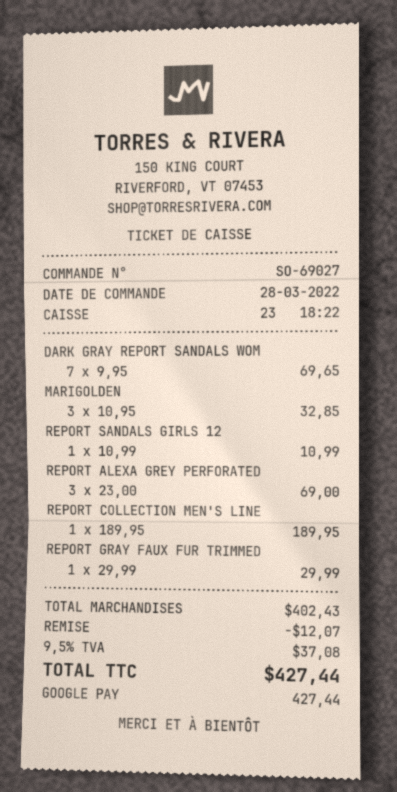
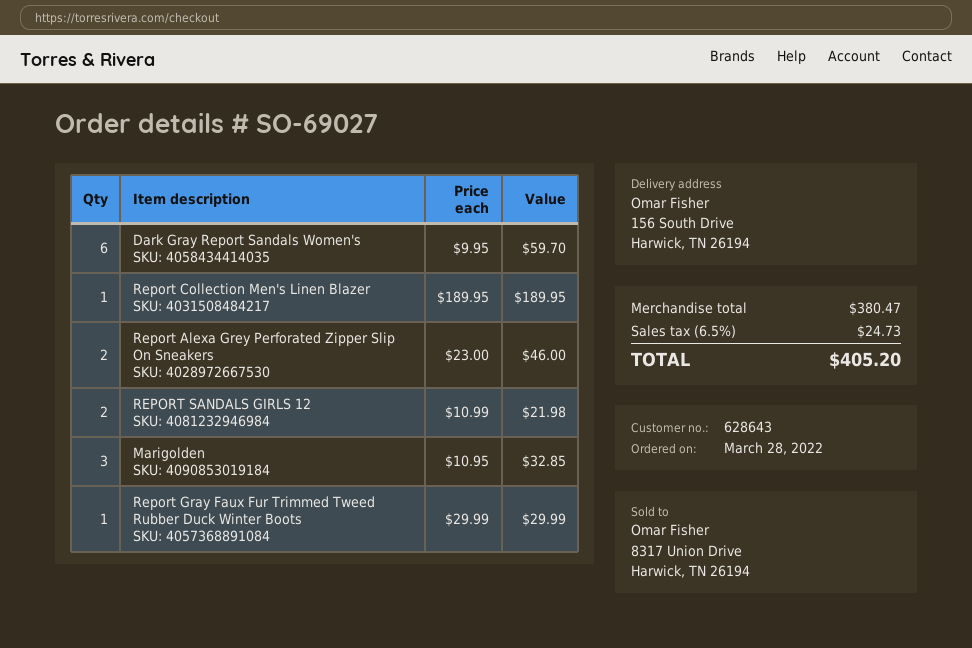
DARK GRAY REPORT SANDALS WOM: 7 x 9.95 = 69.65 -> 6 x 9.95 = 59.70
REPORT SANDALS GIRLS 12: 1 x 10.99 = 10.99 -> 2 x 10.99 = 21.98
REPORT ALEXA GREY PERFORATED: 3 x 23.00 = 69.00 -> 2 x 23.00 = 46.00
subtotal: 402.43 -> 380.47
discount: 12.07 -> none
tax: 9.5% = 37.08 -> 6.5% = 24.73
total: 427.44 -> 405.20

